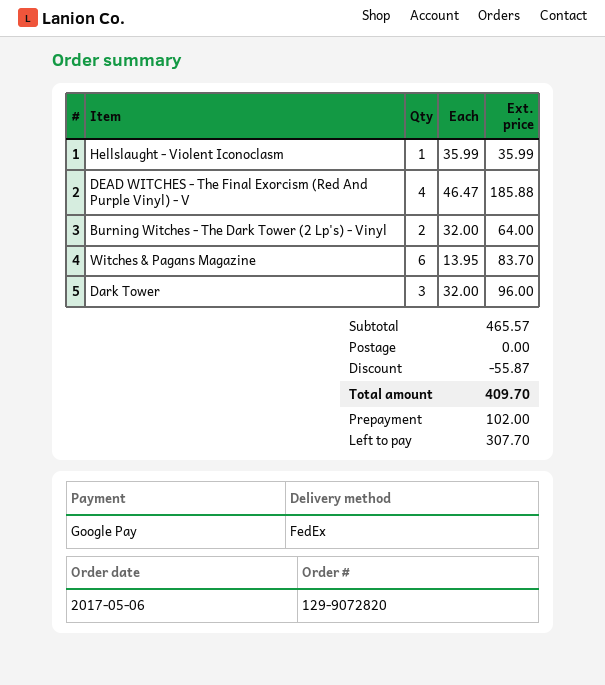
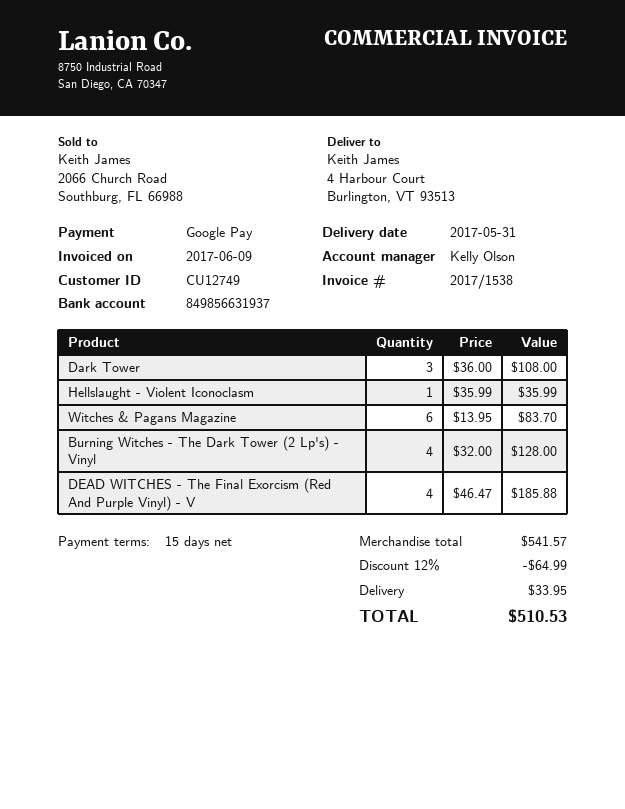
Burning Witches - The Dark Tower (2 Lp's) - Vinyl: 2 x 32.00 = 64.00 -> 4 x 32.00 = 128.00
Dark Tower: 3 x 32.00 = 96.00 -> 3 x 36.00 = 108.00
subtotal: 465.57 -> 541.57
discount: 55.87 -> 64.99
shipping: 0.00 -> 33.95
total: 409.70 -> 510.53

